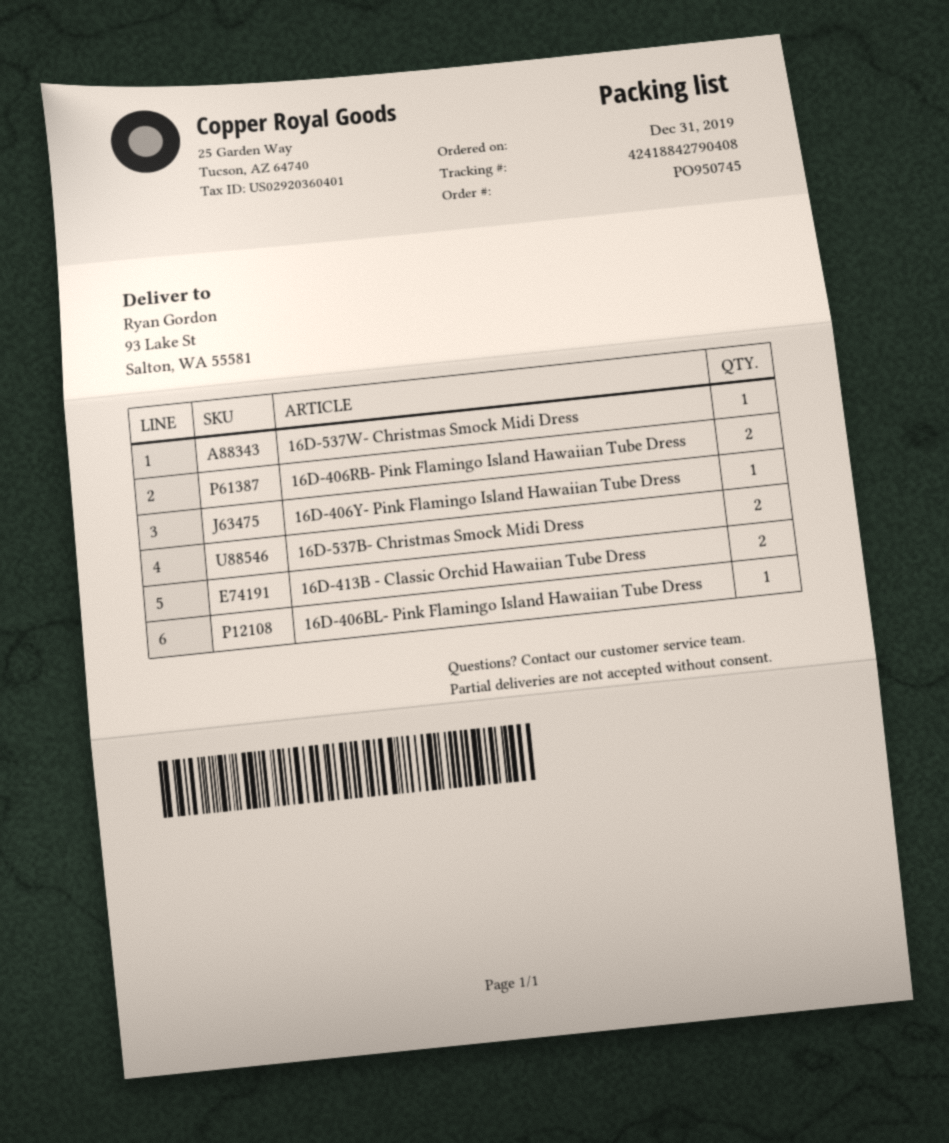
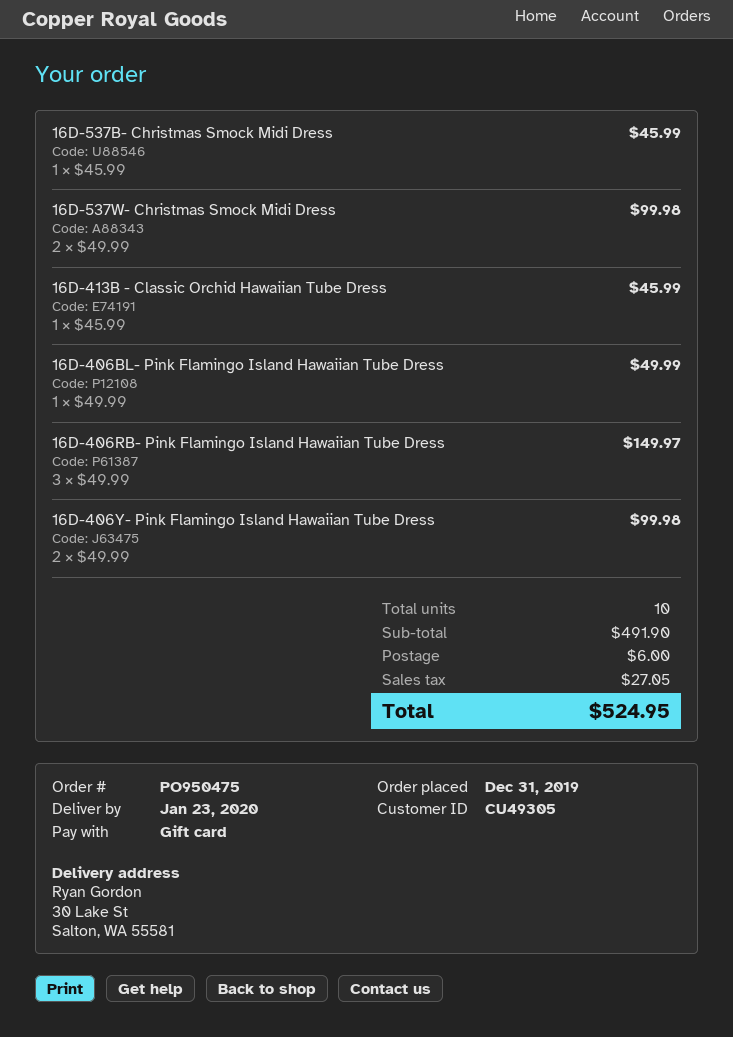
order number: PO950745 -> PO950475
ship to: 93 Lake St, Salton, WA 55581 -> 30 Lake St, Salton, WA 55581
16D-537W- Christmas Smock Midi Dress: 1 -> 2
16D-406RB- Pink Flamingo Island Hawaiian Tube Dress: 2 -> 3
16D-406Y- Pink Flamingo Island Hawaiian Tube Dress: 1 -> 2
16D-537B- Christmas Smock Midi Dress: 2 -> 1
16D-413B - Classic Orchid Hawaiian Tube Dress: 2 -> 1

